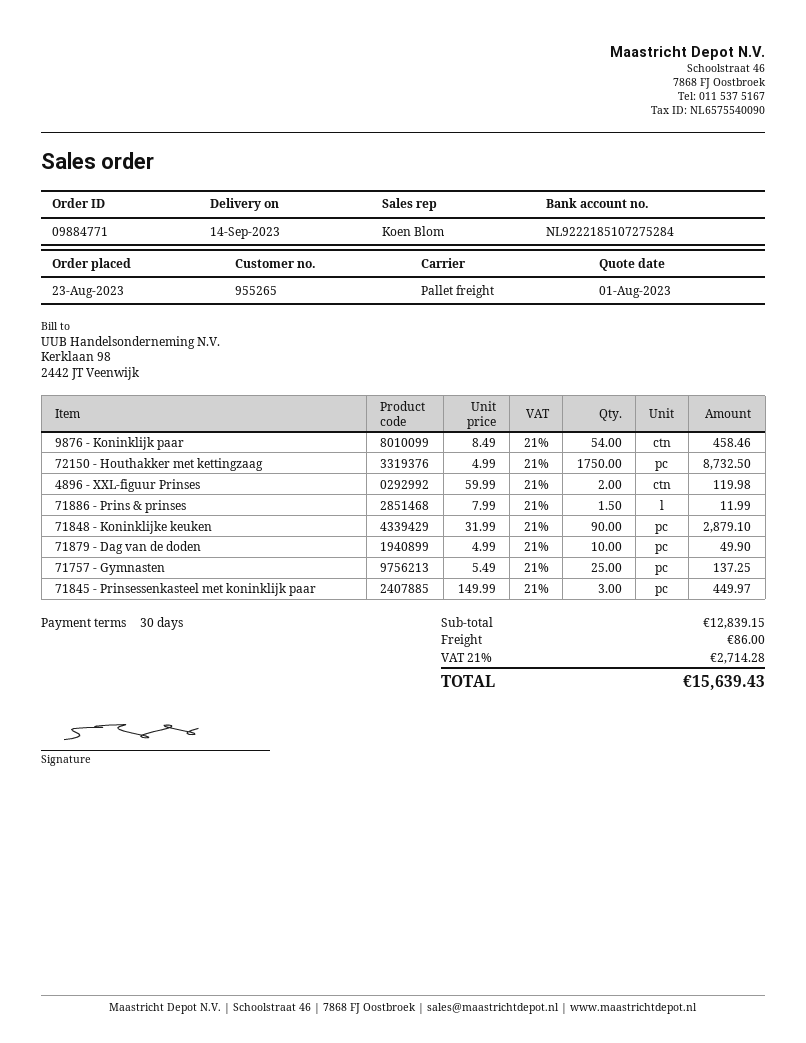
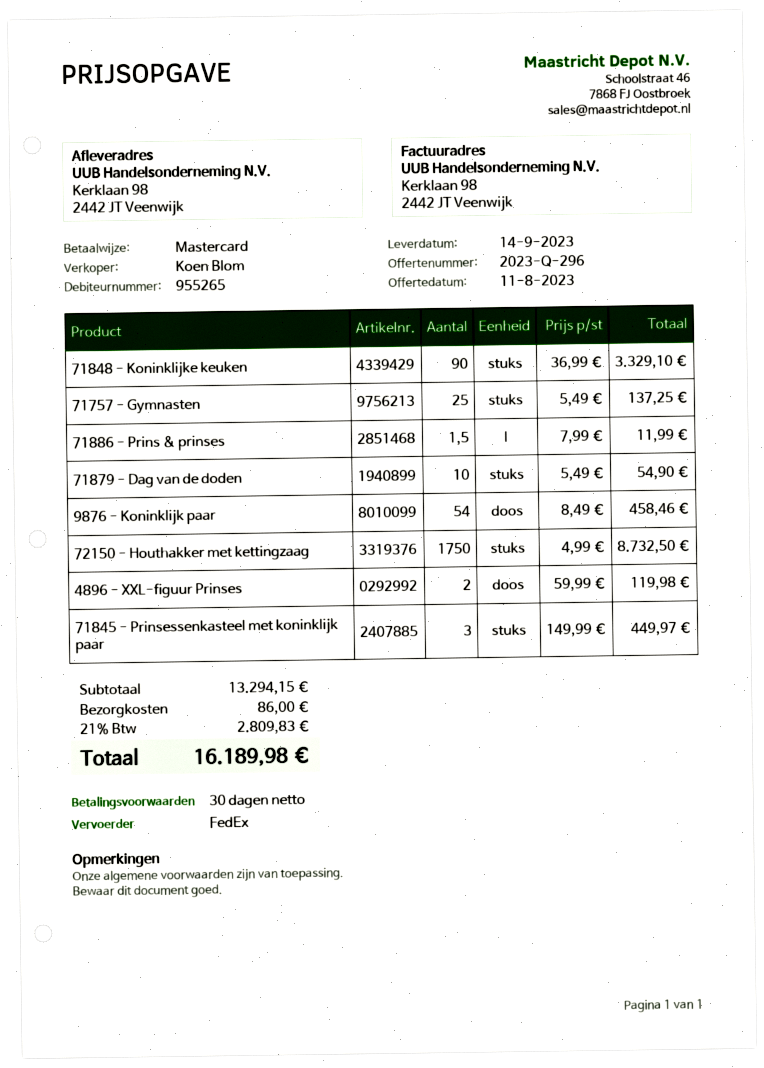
quote date: 2023-08-01 -> 2023-08-11
shipping method: pallet freight -> FedEx
71848 - Koninklijke keuken: 90 x 31.99 = 2879.10 -> 90 x 36.99 = 3329.10
71879 - Dag van de doden: 10 x 4.99 = 49.90 -> 10 x 5.49 = 54.90
subtotal: 12839.15 -> 13294.15
tax: 21% = 2714.28 -> 21% = 2809.83
total: 15639.43 -> 16189.98

